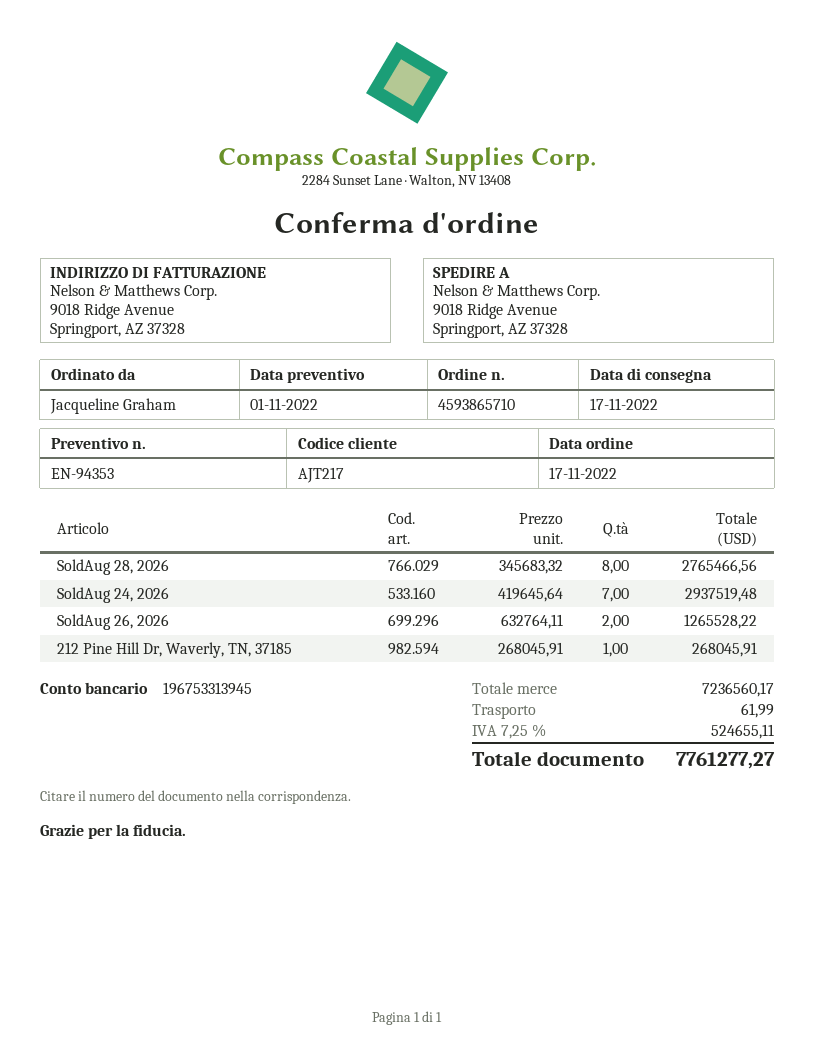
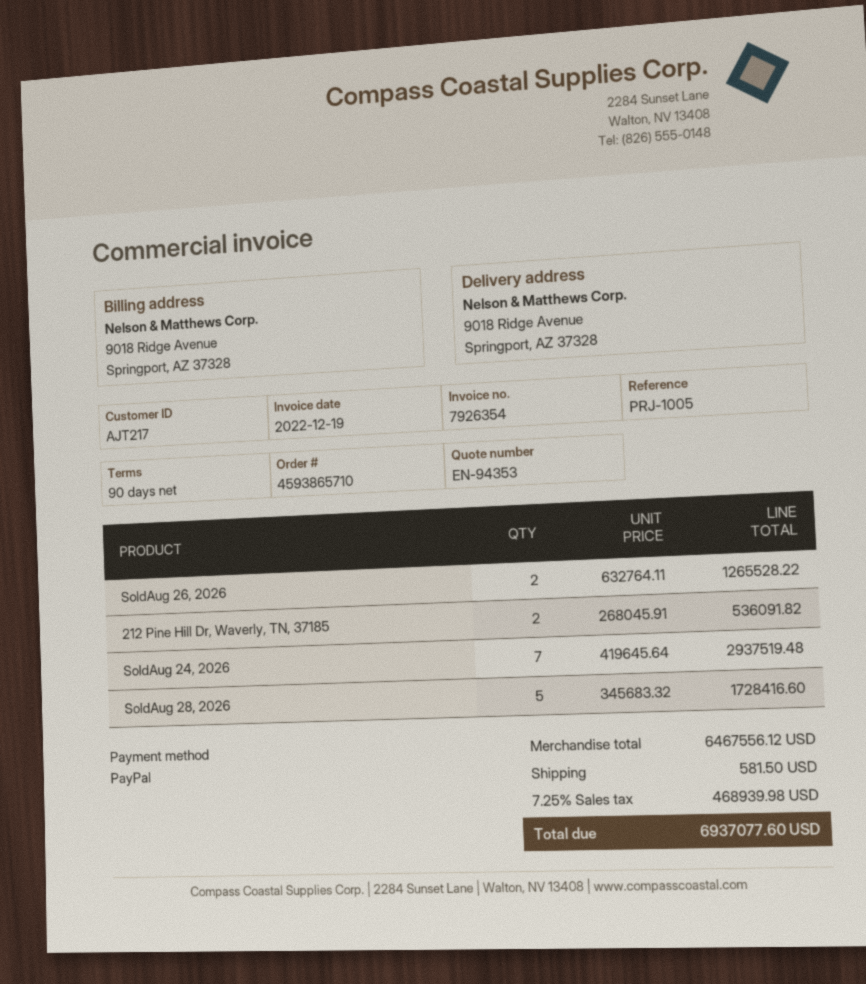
SoldAug 28, 2026: 8 x 345683.32 = 2765466.56 -> 5 x 345683.32 = 1728416.60
212 Pine Hill Dr, Waverly, TN, 37185: 1 x 268045.91 = 268045.91 -> 2 x 268045.91 = 536091.82
subtotal: 7236560.17 -> 6467556.12
shipping: 61.99 -> 581.50
tax: 7.25% = 524655.11 -> 7.25% = 468939.98
total: 7761277.27 -> 6937077.60

